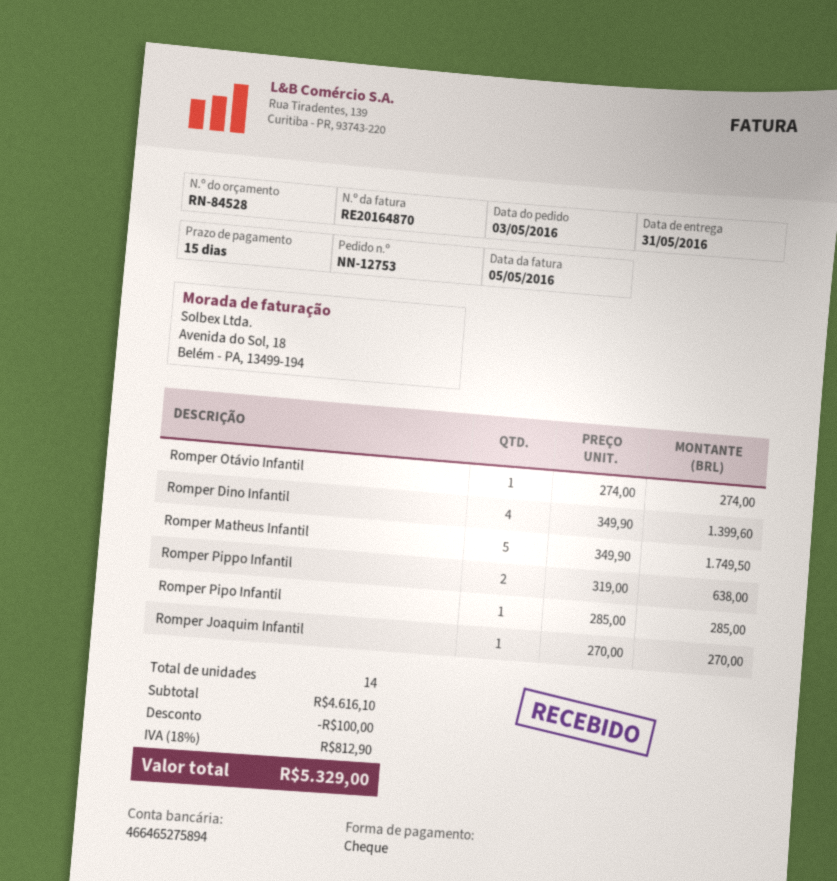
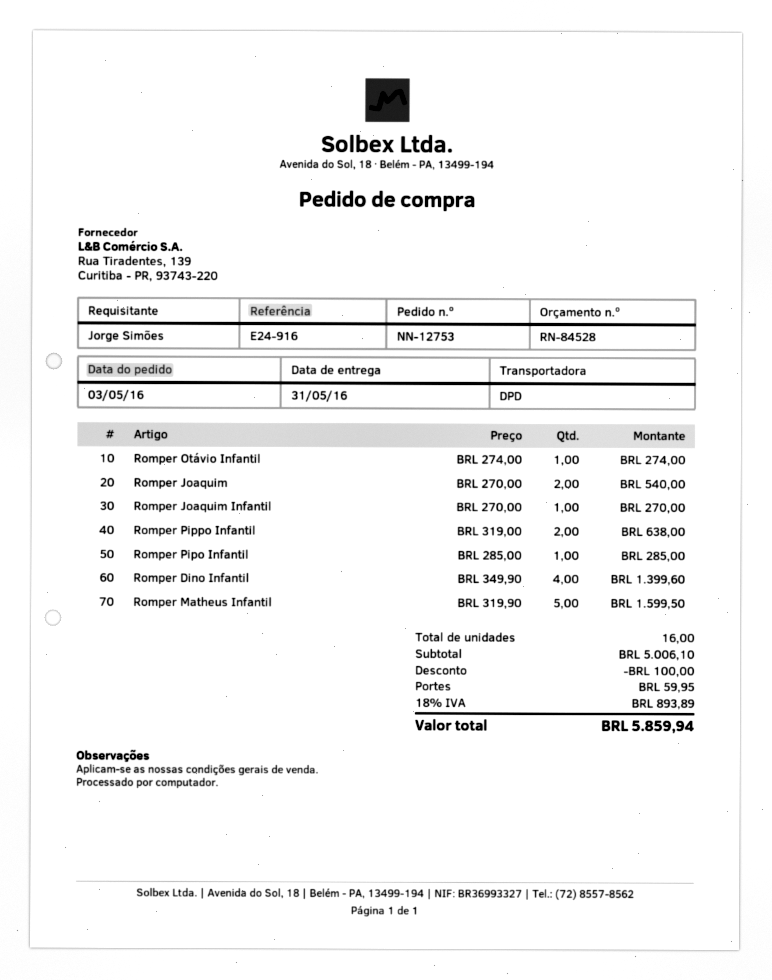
Romper Matheus Infantil: 5 x 349.90 = 1749.50 -> 5 x 319.90 = 1599.50
Romper Joaquim: none -> 2 x 270.00 = 540.00
total quantity: 14 -> 16
subtotal: 4616.10 -> 5006.10
shipping: none -> 59.95
tax: 18% = 812.90 -> 18% = 893.89
total: 5329.00 -> 5859.94

